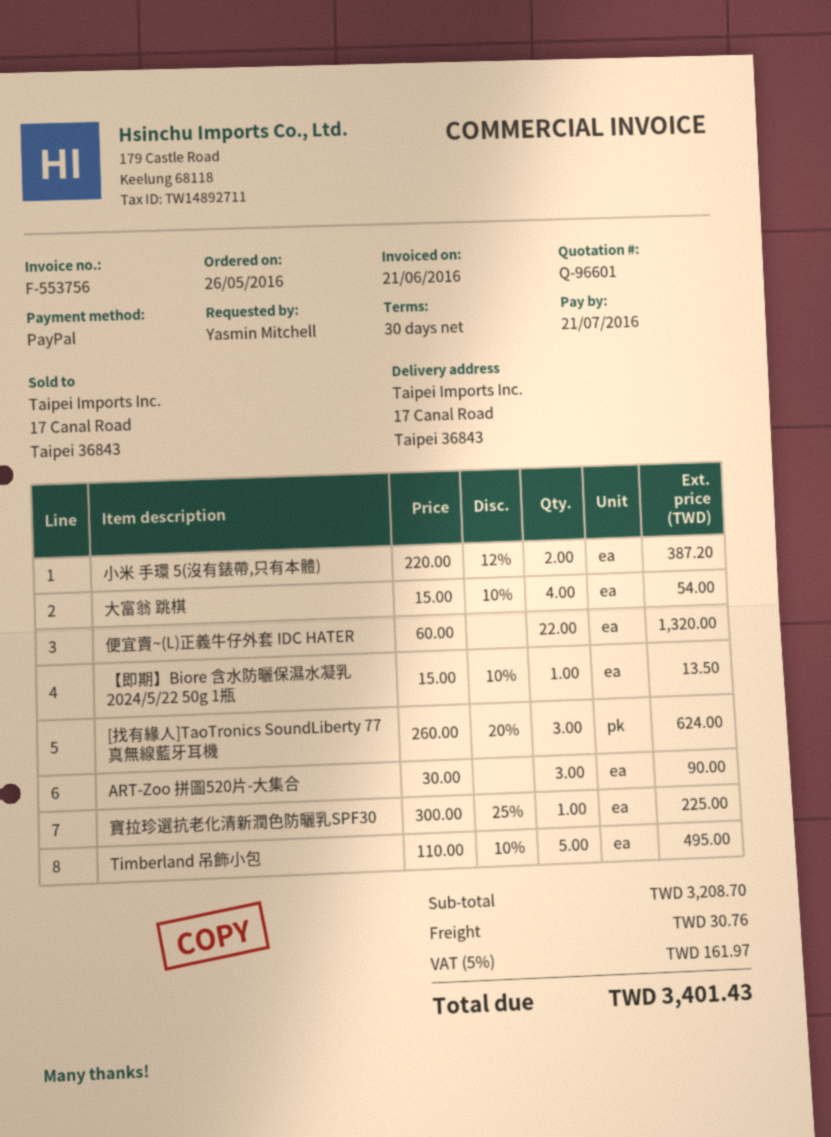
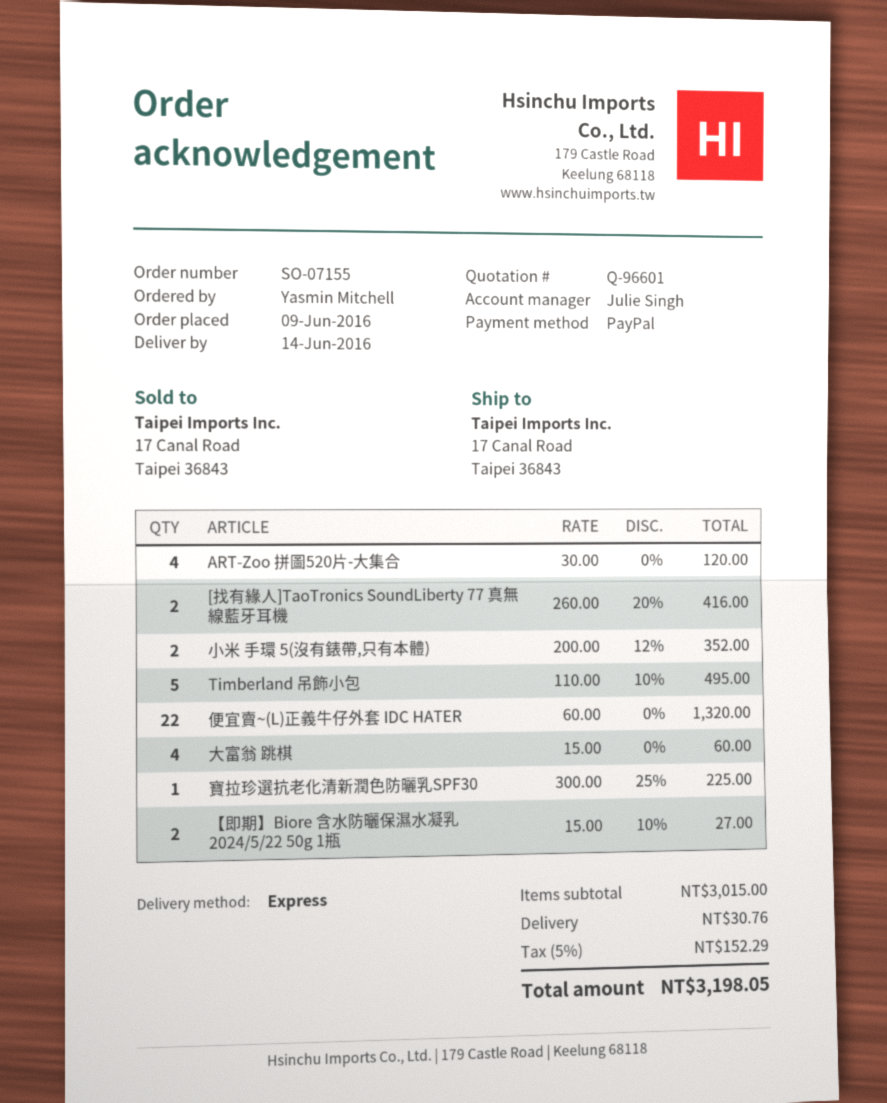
order date: 2016-05-26 -> 2016-06-09
小米 手環 5(沒有錶帶,只有本體): 2 x 220.00 - 12% = 387.20 -> 2 x 200.00 - 12% = 352.00
大富翁 跳棋: 4 x 15.00 - 10% = 54.00 -> 4 x 15.00 = 60.00
【即期】Biore 含水防曬保濕水凝乳 2024/5/22 50g 1瓶: 1 x 15.00 - 10% = 13.50 -> 2 x 15.00 - 10% = 27.00
[找有緣人]TaoTronics SoundLiberty 77 真無線藍牙耳機: 3 x 260.00 - 20% = 624.00 -> 2 x 260.00 - 20% = 416.00
ART-Zoo 拼圖520片-大集合: 3 x 30.00 = 90.00 -> 4 x 30.00 = 120.00
subtotal: 3208.70 -> 3015.00
tax: 5% = 161.97 -> 5% = 152.29
total: 3401.43 -> 3198.05

